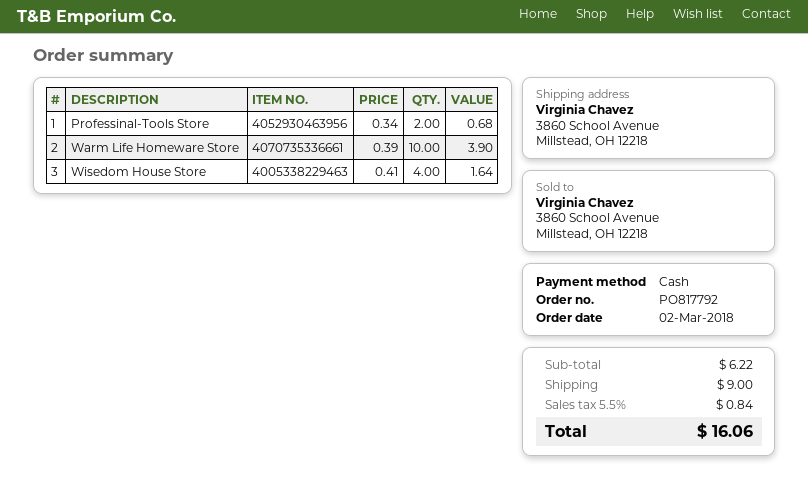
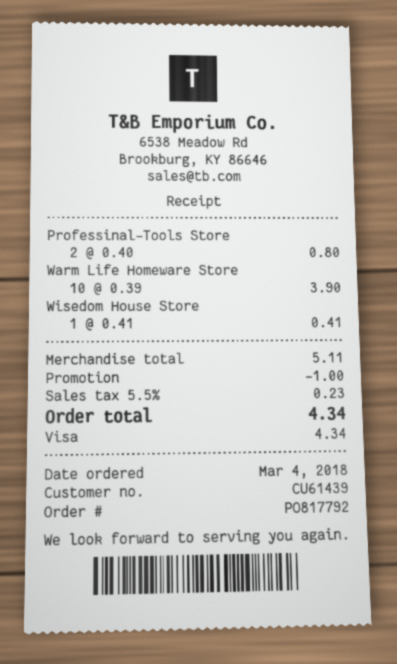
order date: 2018-03-02 -> 2018-03-04
payment method: cash -> Visa
Professinal-Tools Store: 2 x 0.34 = 0.68 -> 2 x 0.40 = 0.80
Wisedom House Store: 4 x 0.41 = 1.64 -> 1 x 0.41 = 0.41
subtotal: 6.22 -> 5.11
discount: none -> 1.00
shipping: 9.00 -> none
tax: 5.5% = 0.84 -> 5.5% = 0.23
total: 16.06 -> 4.34

